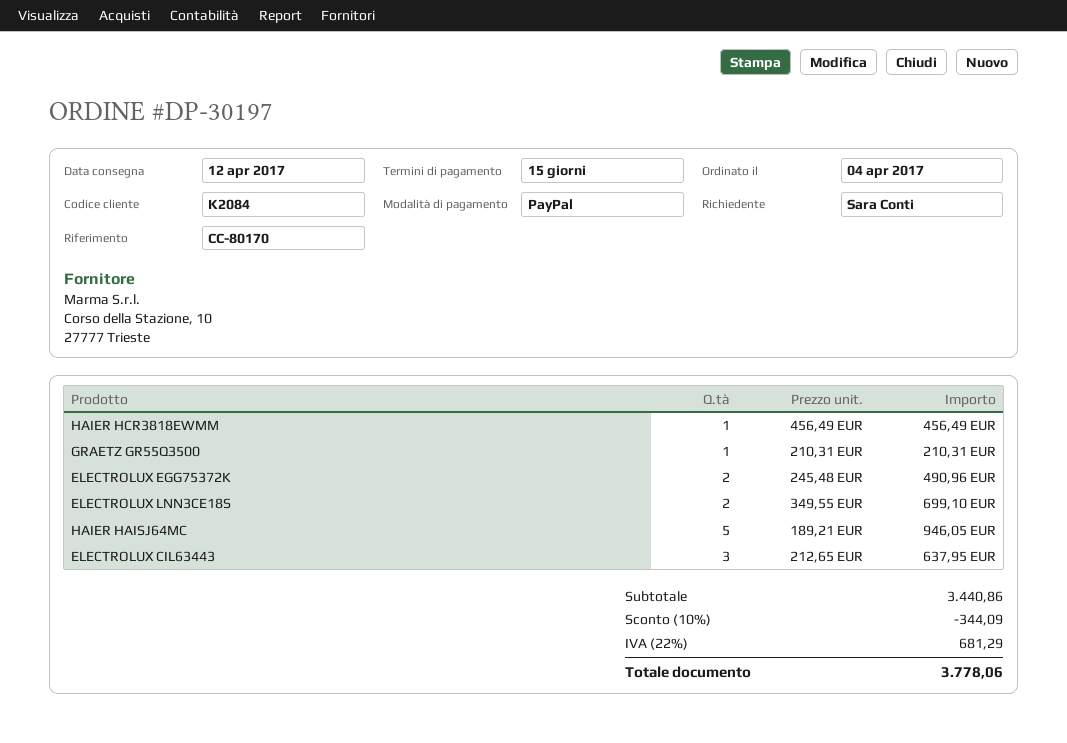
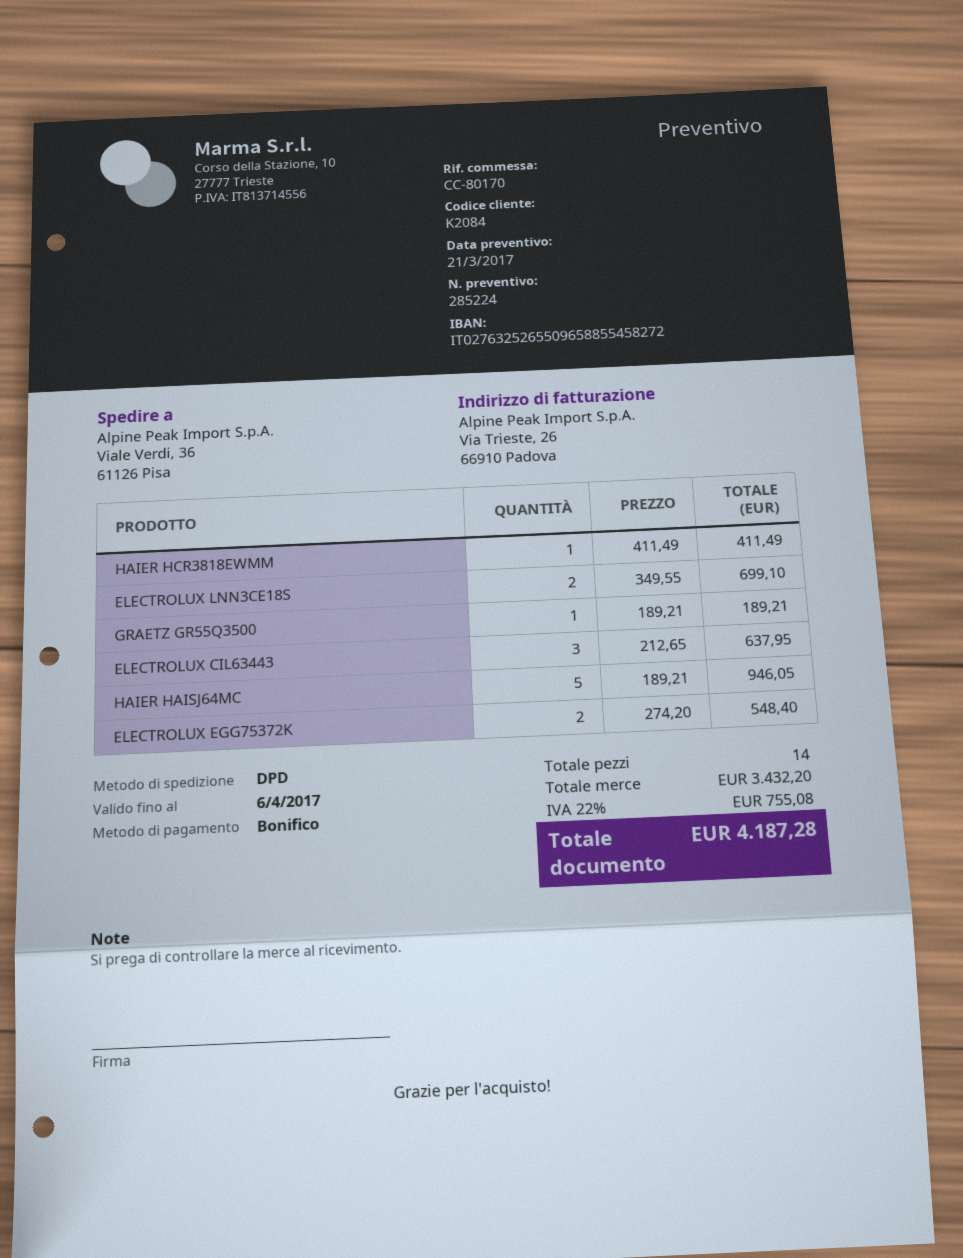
payment method: PayPal -> bank transfer
HAIER HCR3818EWMM: 1 x 456.49 = 456.49 -> 1 x 411.49 = 411.49
GRAETZ GR55Q3500: 1 x 210.31 = 210.31 -> 1 x 189.21 = 189.21
ELECTROLUX EGG75372K: 2 x 245.48 = 490.96 -> 2 x 274.20 = 548.40
subtotal: 3440.86 -> 3432.20
discount: 10% = 344.09 -> none
tax: 22% = 681.29 -> 22% = 755.08
total: 3778.06 -> 4187.28

